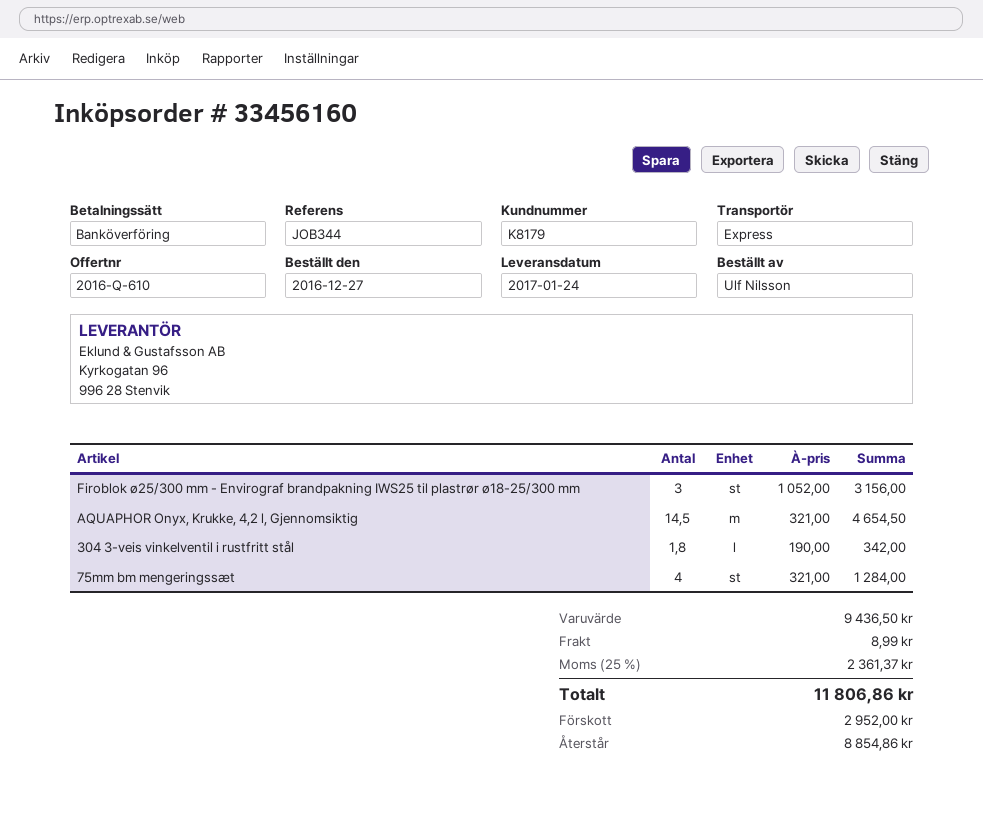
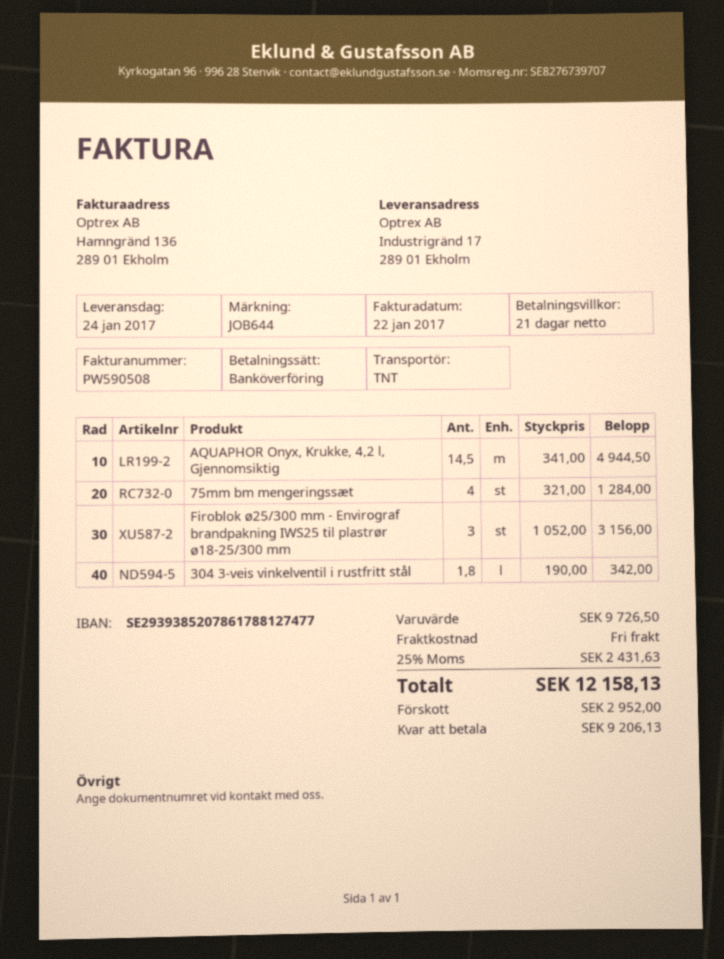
reference: JOB344 -> JOB644
shipping method: express -> TNT
AQUAPHOR Onyx, Krukke, 4,2 l, Gjennomsiktig: 14.5 x 321.00 = 4654.50 -> 14.5 x 341.00 = 4944.50
subtotal: 9436.50 -> 9726.50
shipping: 8.99 -> 0.00
tax: 25% = 2361.37 -> 25% = 2431.63
total: 11806.86 -> 12158.13
balance: 8854.86 -> 9206.13

